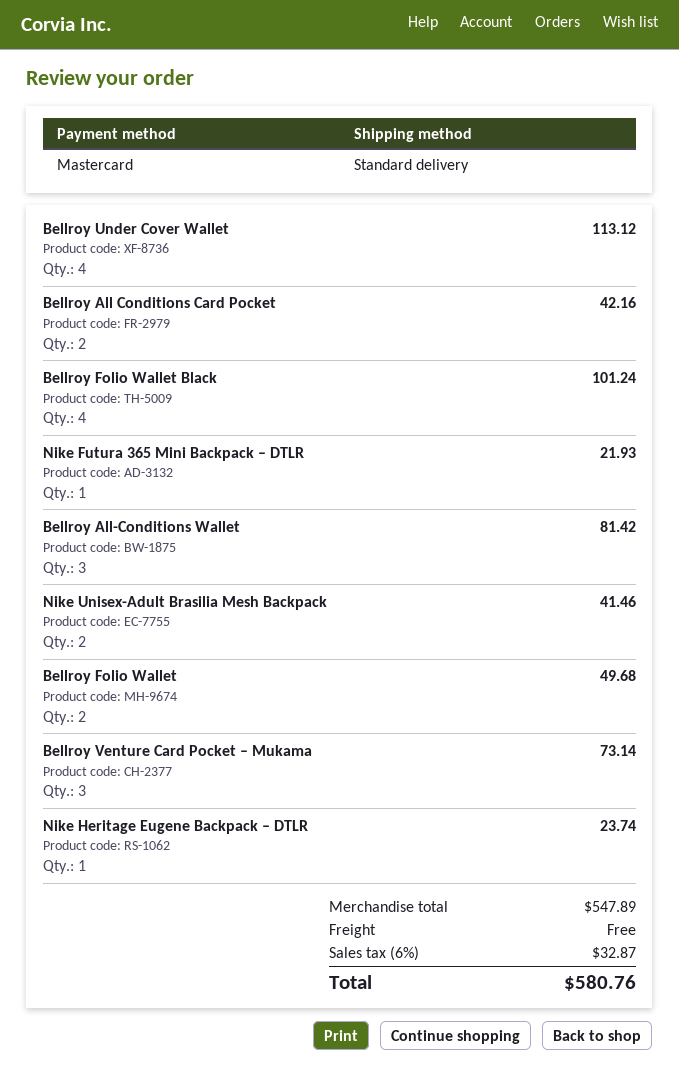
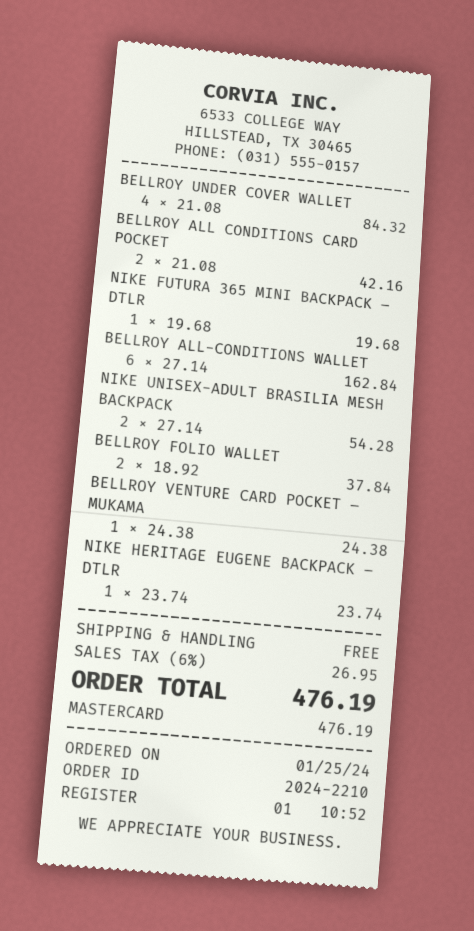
Bellroy Under Cover Wallet: 4 for 113.12 -> 4 for 84.32
Bellroy Folio Wallet Black: 4 for 101.24 -> none
Nike Futura 365 Mini Backpack – DTLR: 1 for 21.93 -> 1 for 19.68
Bellroy All-Conditions Wallet: 3 for 81.42 -> 6 for 162.84
Nike Unisex-Adult Brasilia Mesh Backpack: 2 for 41.46 -> 2 for 54.28
Bellroy Folio Wallet: 2 for 49.68 -> 2 for 37.84
Bellroy Venture Card Pocket – Mukama: 3 for 73.14 -> 1 for 24.38
tax: 6% = 32.87 -> 6% = 26.95
total: 580.76 -> 476.19

